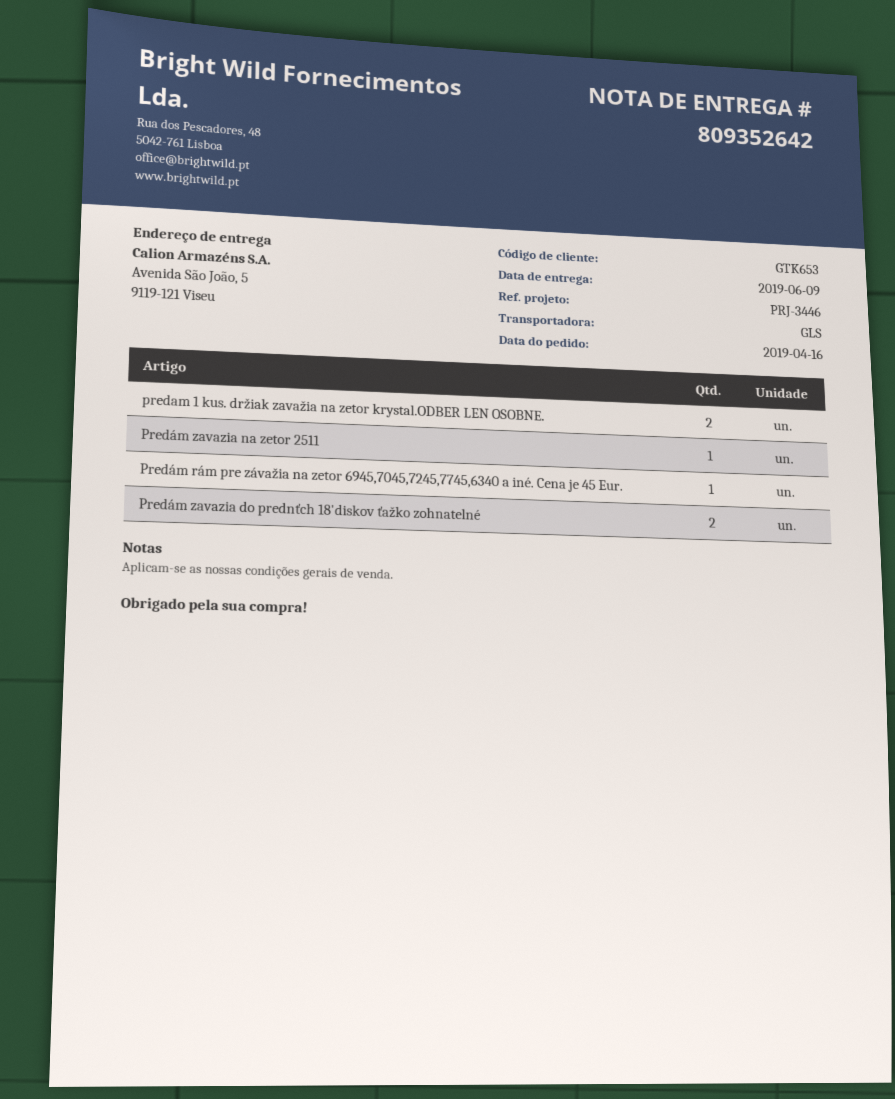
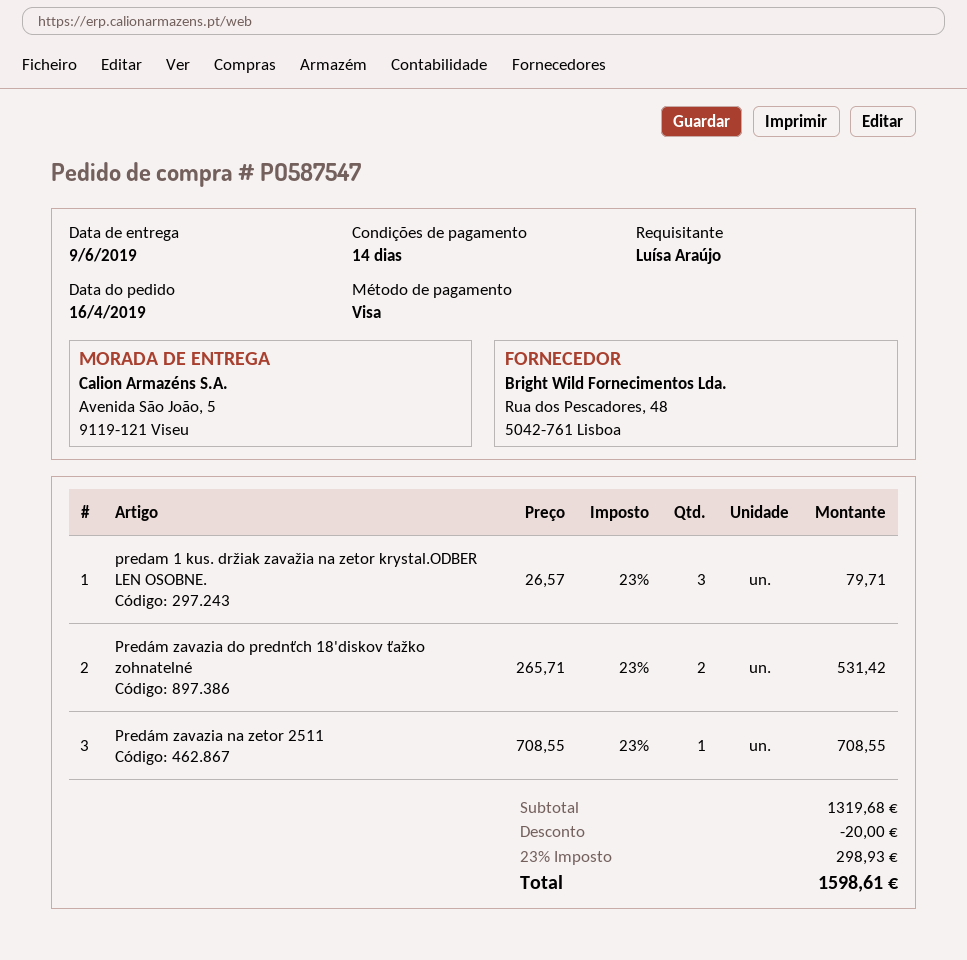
predam 1 kus. držiak zavažia na zetor krystal.ODBER LEN OSOBNE.: 2 -> 3
Predám rám pre závažia na zetor 6945,7045,7245,7745,6340 a iné. Cena je 45 Eur.: 1 -> none

